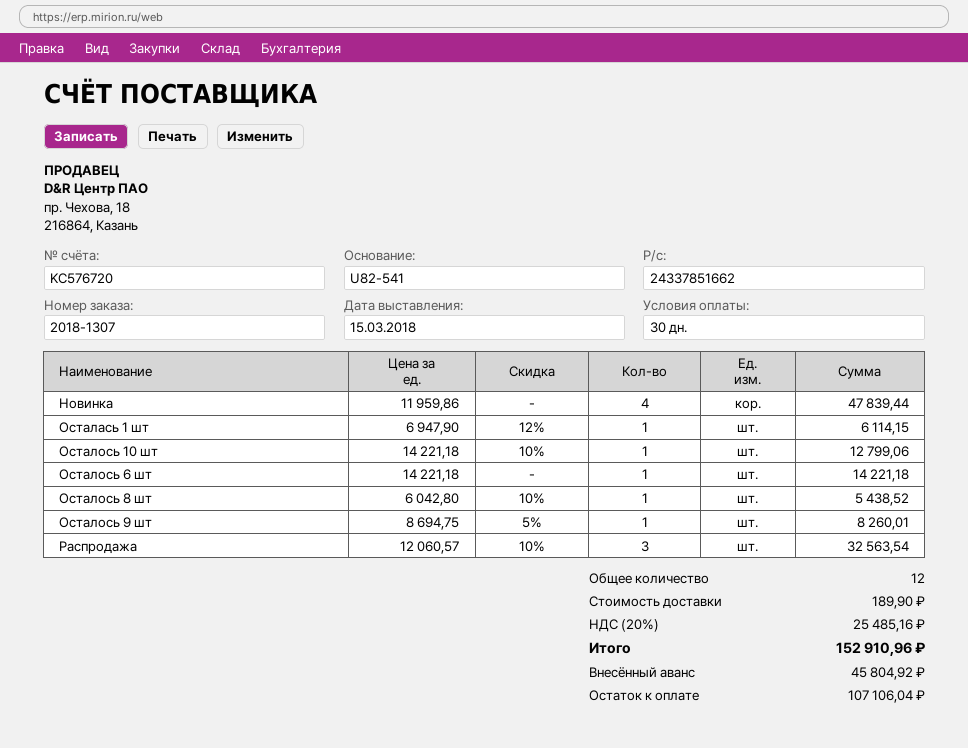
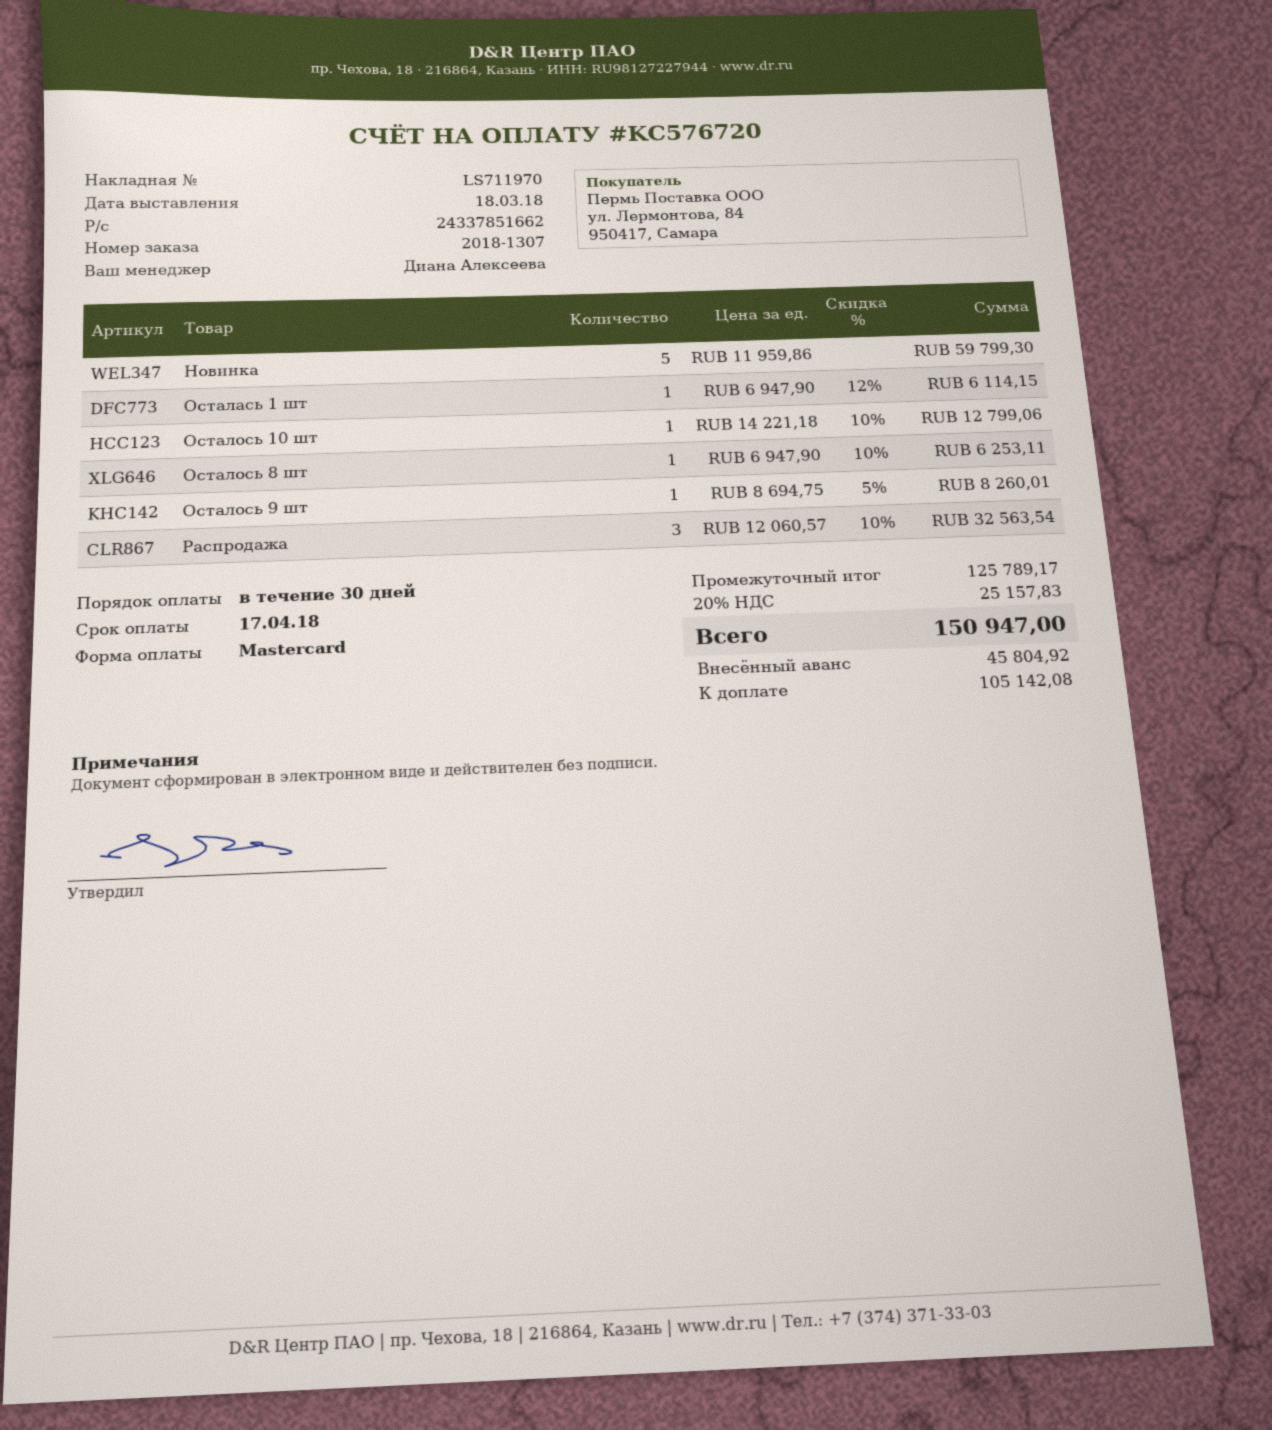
invoice date: 2018-03-15 -> 2018-03-18
Новинка: 4 x 11959.86 = 47839.44 -> 5 x 11959.86 = 59799.30
Осталось 6 шт: 1 x 14221.18 = 14221.18 -> none
Осталось 8 шт: 1 x 6042.80 - 10% = 5438.52 -> 1 x 6947.90 - 10% = 6253.11
shipping: 189.90 -> none
tax: 20% = 25485.16 -> 20% = 25157.83
total: 152910.96 -> 150947.00
balance: 107106.04 -> 105142.08

